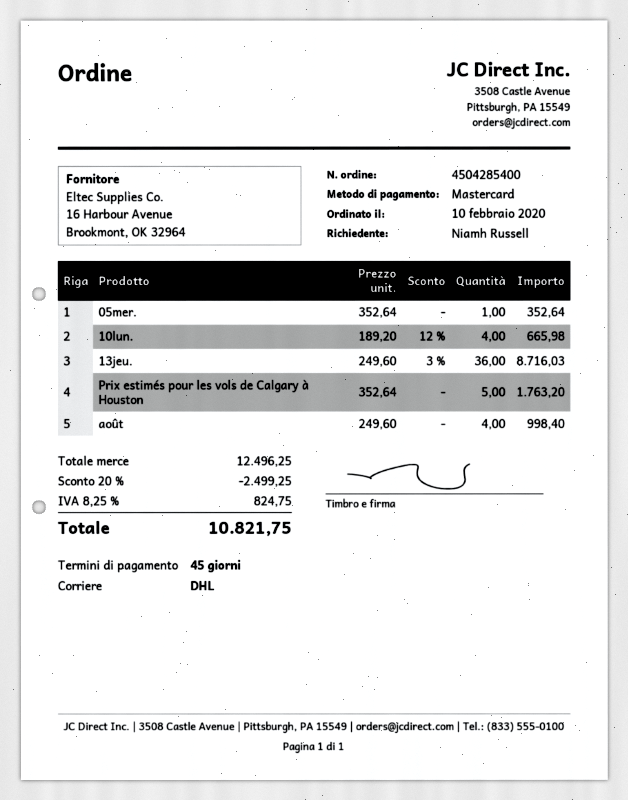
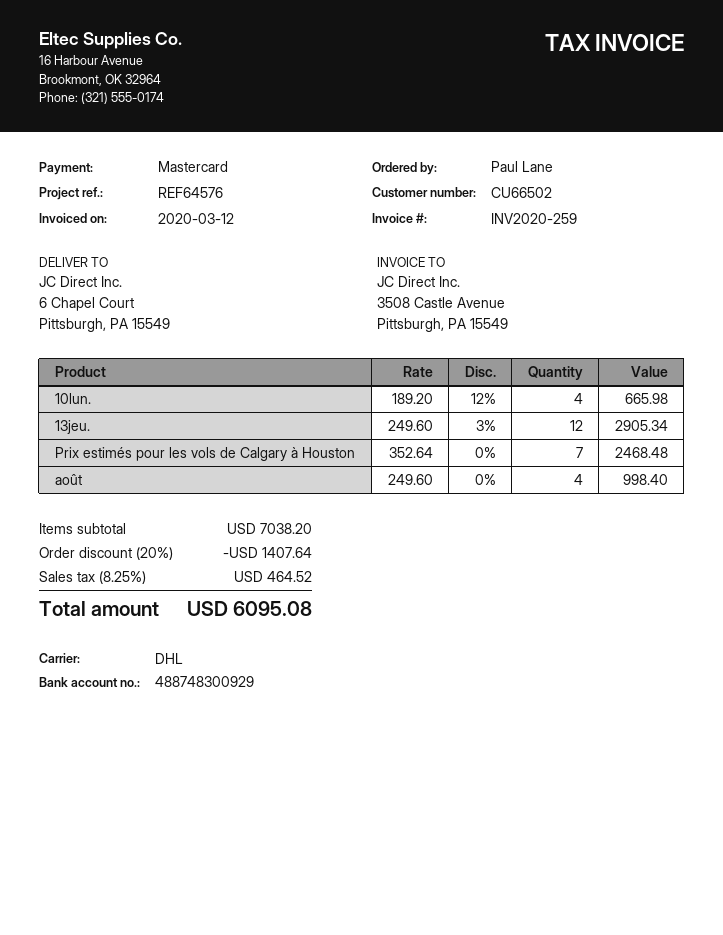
ordered by: Niamh Russell -> Paul Lane
05mer.: 1 x 352.64 = 352.64 -> none
13jeu.: 36 x 249.60 - 3% = 8716.03 -> 12 x 249.60 - 3% = 2905.34
Prix estimés pour les vols de Calgary à Houston: 5 x 352.64 = 1763.20 -> 7 x 352.64 = 2468.48
subtotal: 12496.25 -> 7038.20
discount: 20% = 2499.25 -> 20% = 1407.64
tax: 8.25% = 824.75 -> 8.25% = 464.52
total: 10821.75 -> 6095.08

